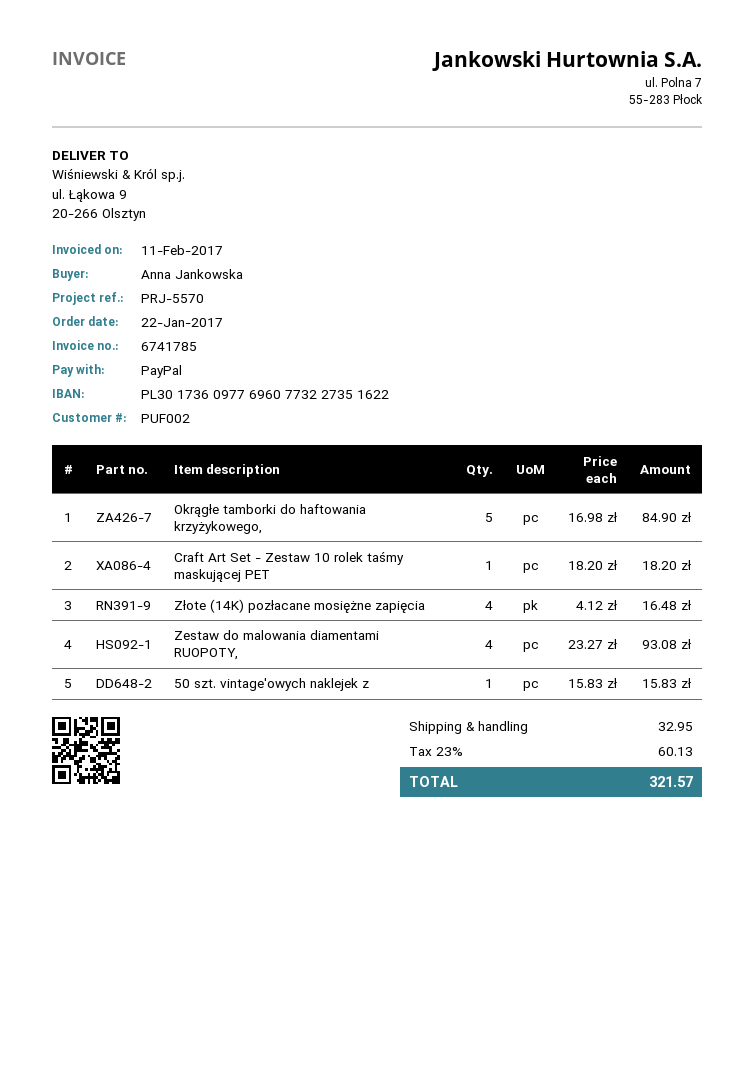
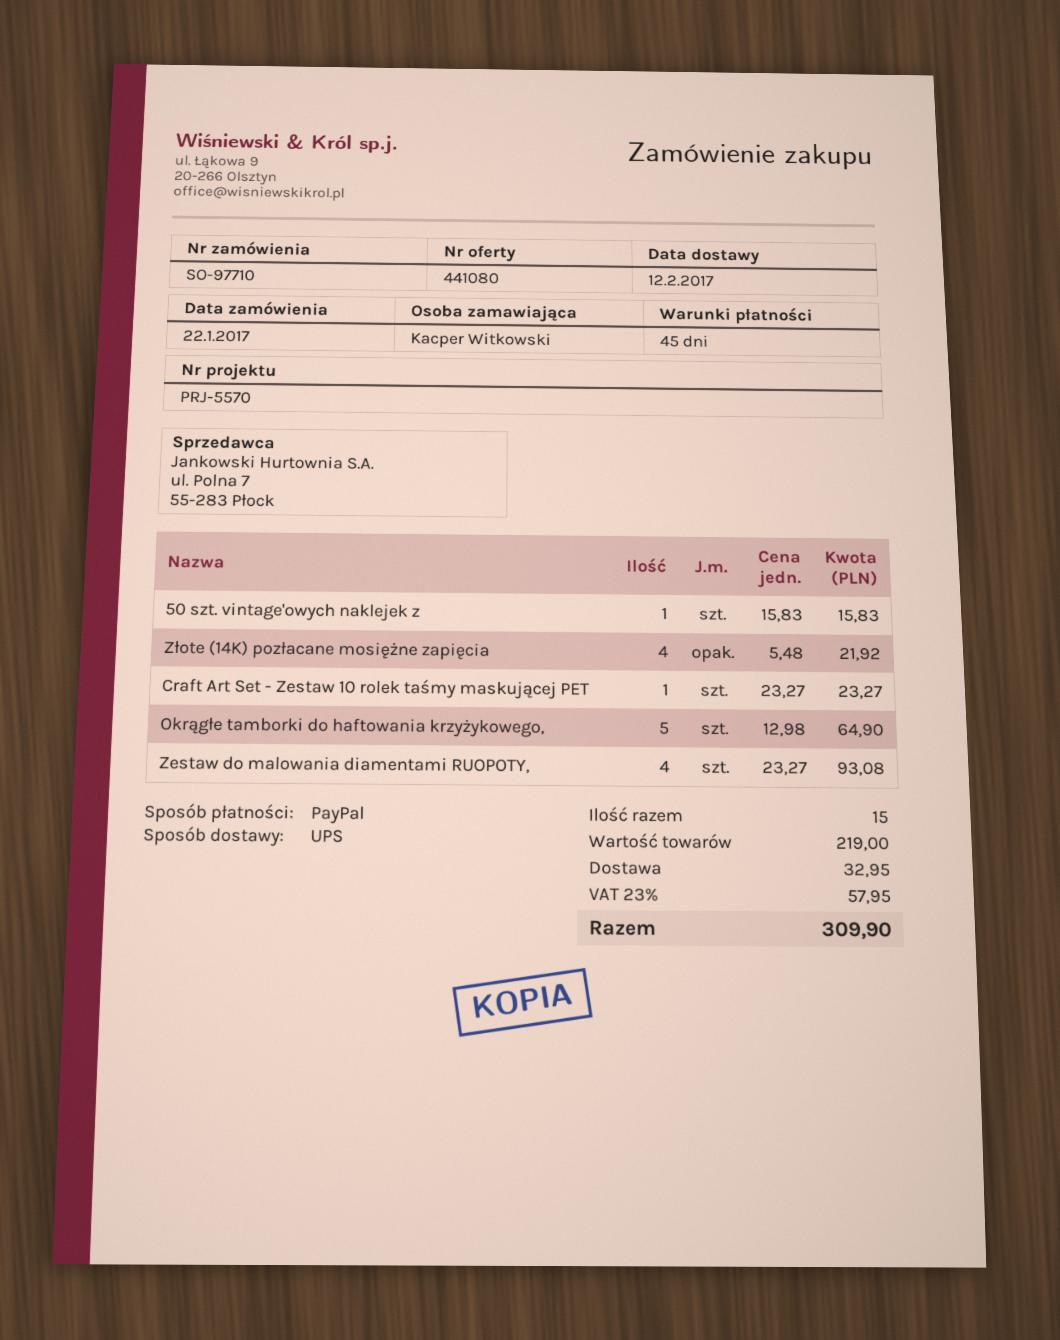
ordered by: Anna Jankowska -> Kacper Witkowski
Okrągłe tamborki do haftowania krzyżykowego,: 5 x 16.98 = 84.90 -> 5 x 12.98 = 64.90
Craft Art Set - Zestaw 10 rolek taśmy maskującej PET: 1 x 18.20 = 18.20 -> 1 x 23.27 = 23.27
Złote (14K) pozłacane mosiężne zapięcia: 4 x 4.12 = 16.48 -> 4 x 5.48 = 21.92
tax: 23% = 60.13 -> 23% = 57.95
total: 321.57 -> 309.90

